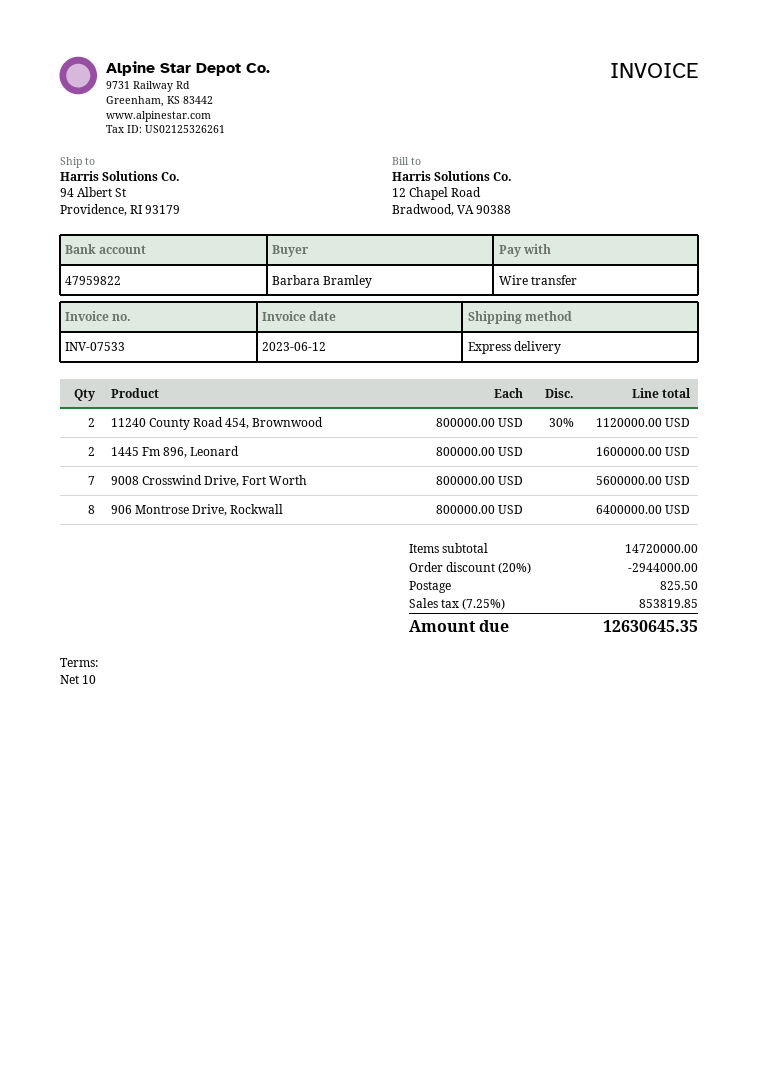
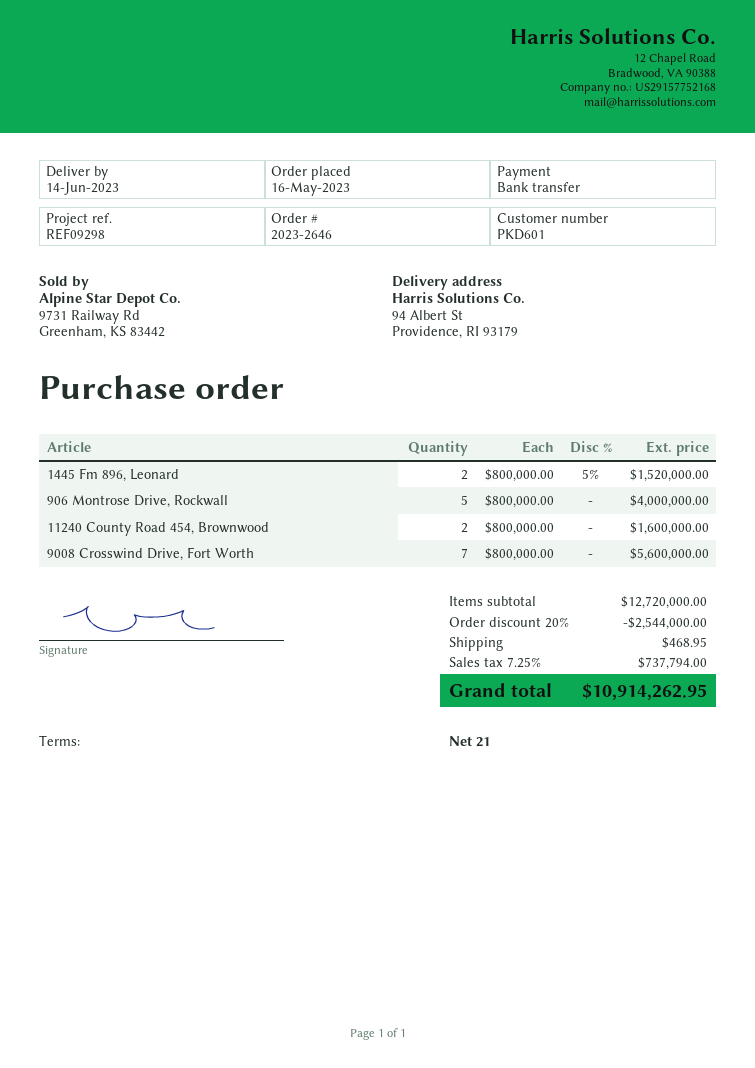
payment terms: 10 days -> 21 days
11240 County Road 454, Brownwood: 2 x 800000.00 - 30% = 1120000.00 -> 2 x 800000.00 = 1600000.00
1445 Fm 896, Leonard: 2 x 800000.00 = 1600000.00 -> 2 x 800000.00 - 5% = 1520000.00
906 Montrose Drive, Rockwall: 8 x 800000.00 = 6400000.00 -> 5 x 800000.00 = 4000000.00
subtotal: 14720000.00 -> 12720000.00
discount: 20% = 2944000.00 -> 20% = 2544000.00
shipping: 825.50 -> 468.95
tax: 7.25% = 853819.85 -> 7.25% = 737794.00
total: 12630645.35 -> 10914262.95

